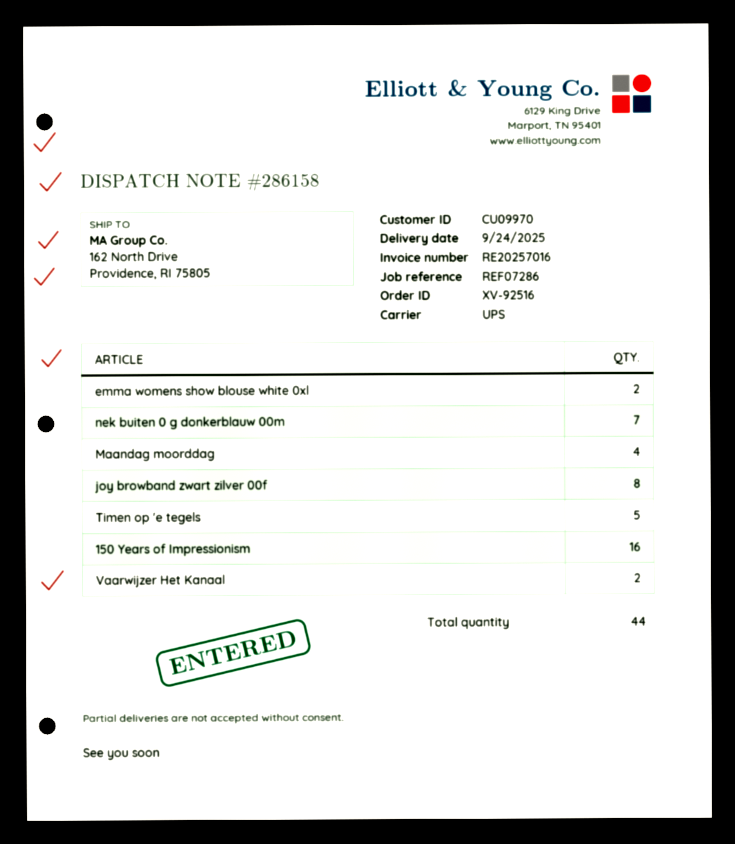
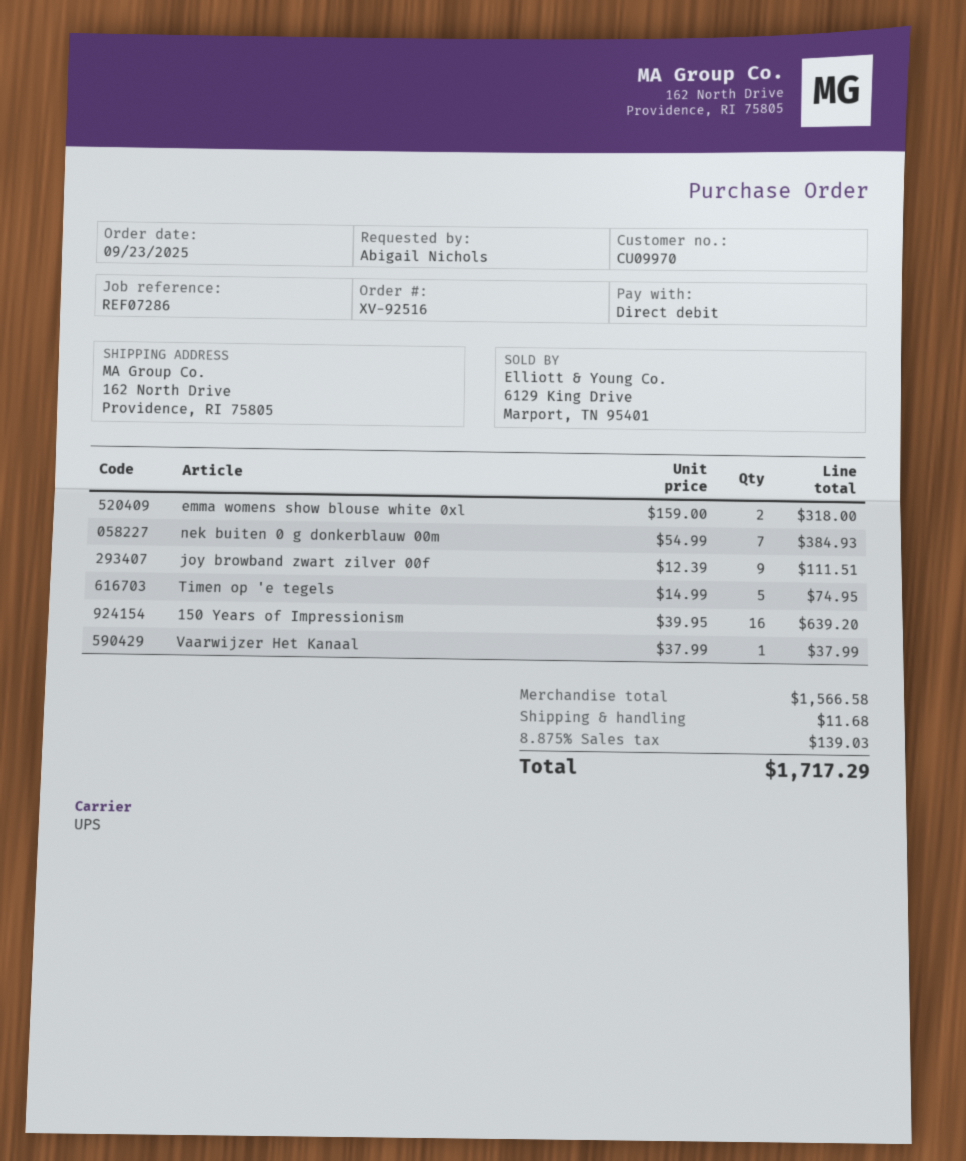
Maandag moorddag: 4 -> none
joy browband zwart zilver 00f: 8 -> 9
Vaarwijzer Het Kanaal: 2 -> 1

